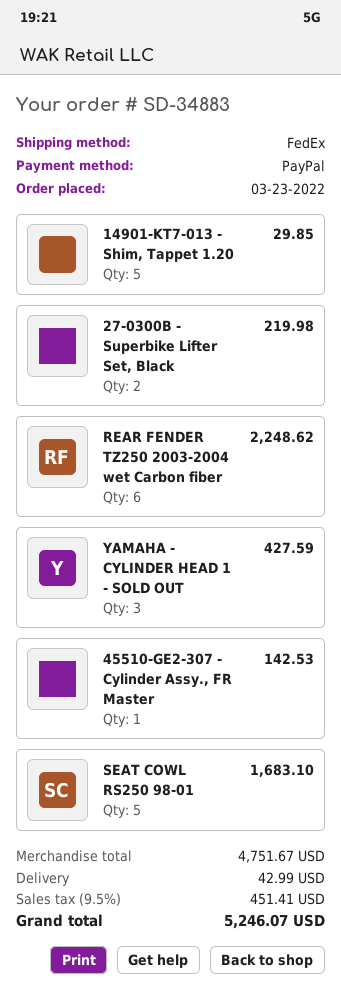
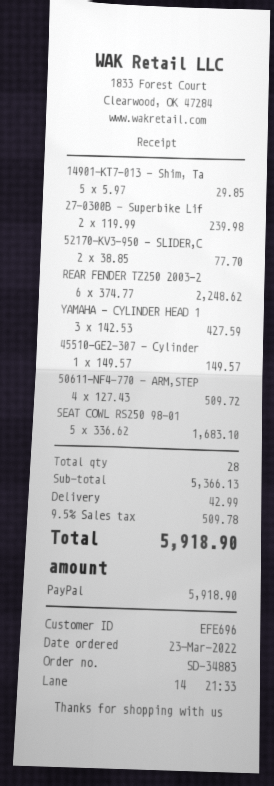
27-0300B - Superbike Lifter Set, Black: 2 for 219.98 -> 2 for 239.98
45510-GE2-307 - Cylinder Assy., FR Master: 1 for 142.53 -> 1 for 149.57
52170-KV3-950 - SLIDER,C: none -> 2 for 77.70
50611-NF4-770 - ARM,STEP: none -> 4 for 509.72
subtotal: 4751.67 -> 5366.13
tax: 9.5% = 451.41 -> 9.5% = 509.78
total: 5246.07 -> 5918.90

